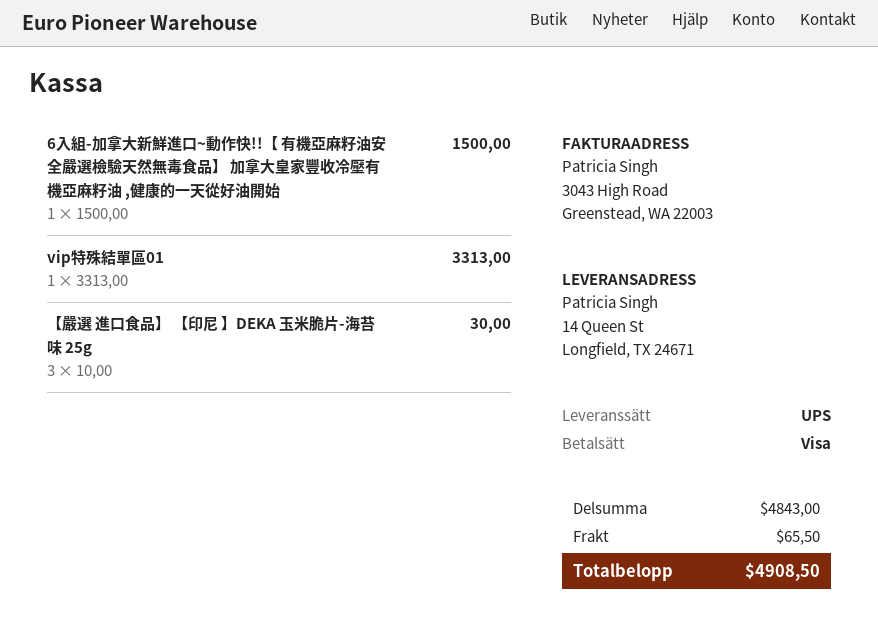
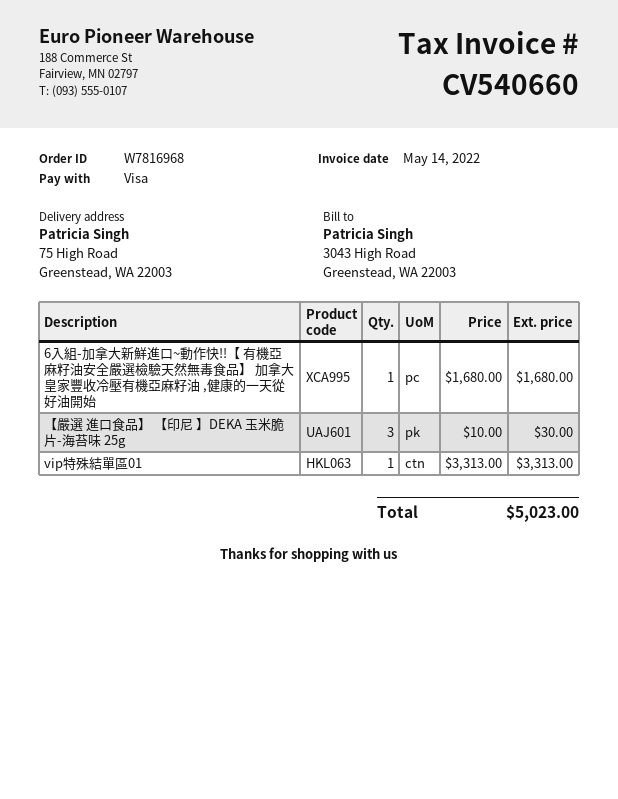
ship to: 14 Queen St, Longfield, TX 24671 -> 75 High Road, Greenstead, WA 22003
6入組-加拿大新鮮進口~動作快!!【 有機亞麻籽油安全嚴選檢驗天然無毒食品】 加拿大皇家豐收冷壓有機亞麻籽油 ,健康的一天從好油開始: 1 x 1500.00 = 1500.00 -> 1 x 1680.00 = 1680.00
shipping: 65.50 -> none
total: 4908.50 -> 5023.00

